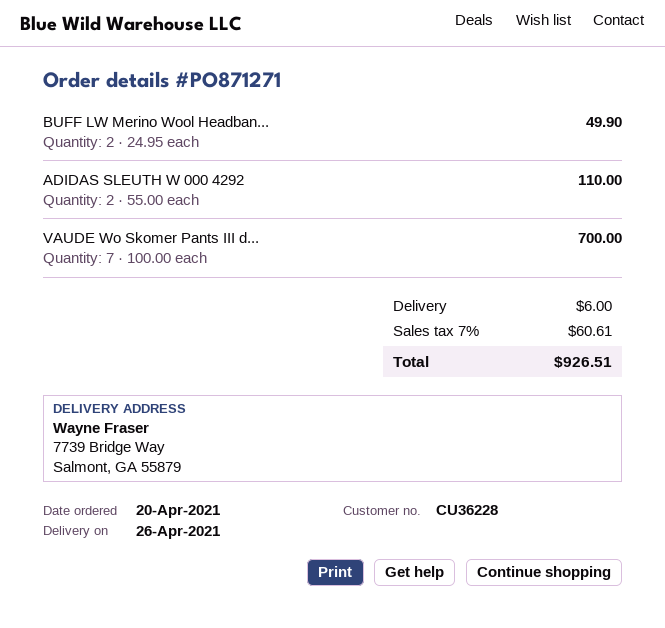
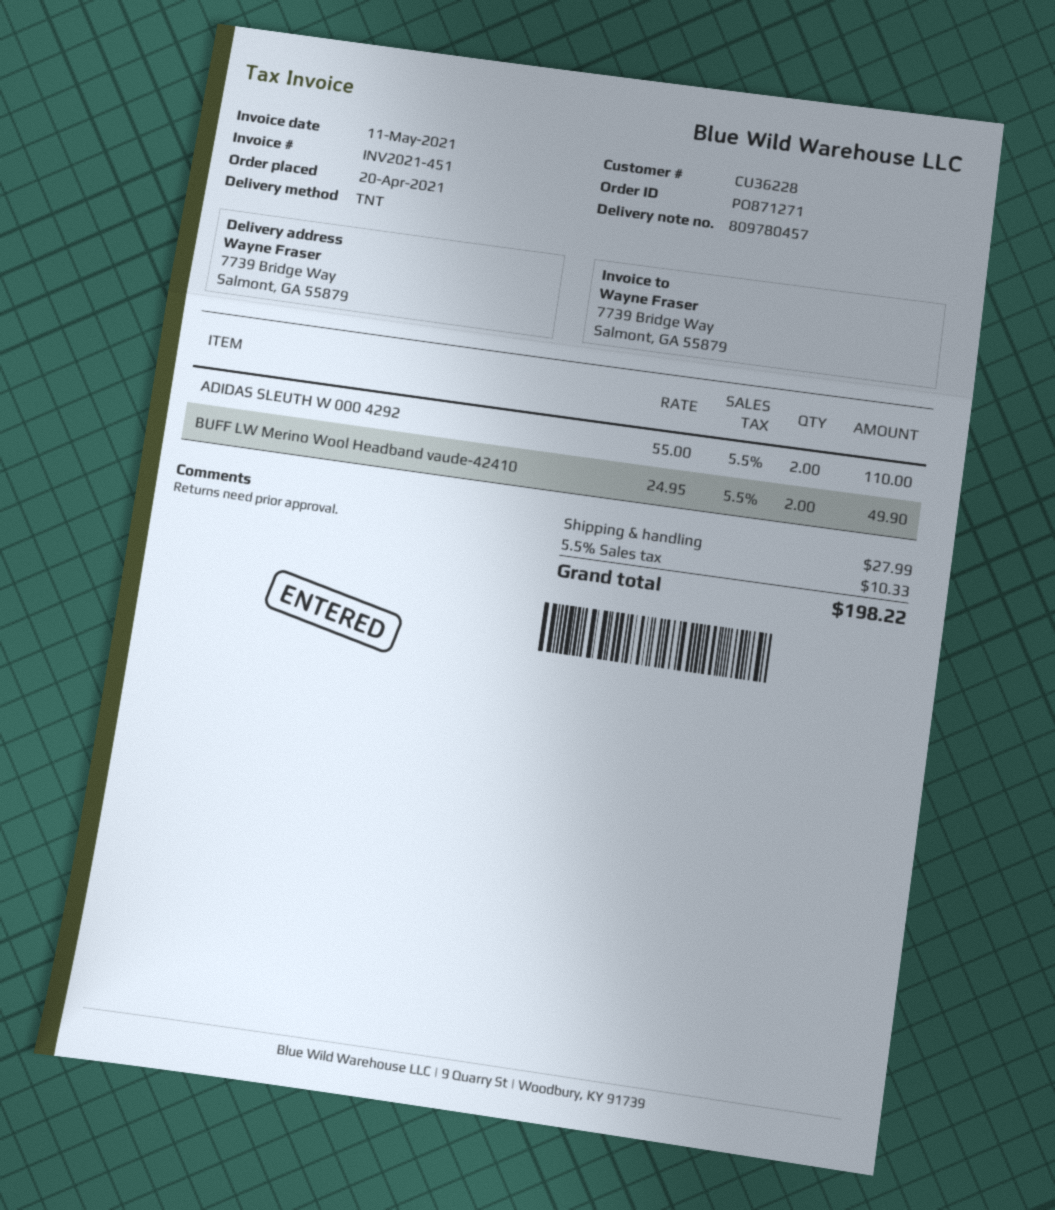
VAUDE Wo Skomer Pants III d...: 7 x 100.00 = 700.00 -> none
shipping: 6.00 -> 27.99
tax: 7% = 60.61 -> 5.5% = 10.33
total: 926.51 -> 198.22

